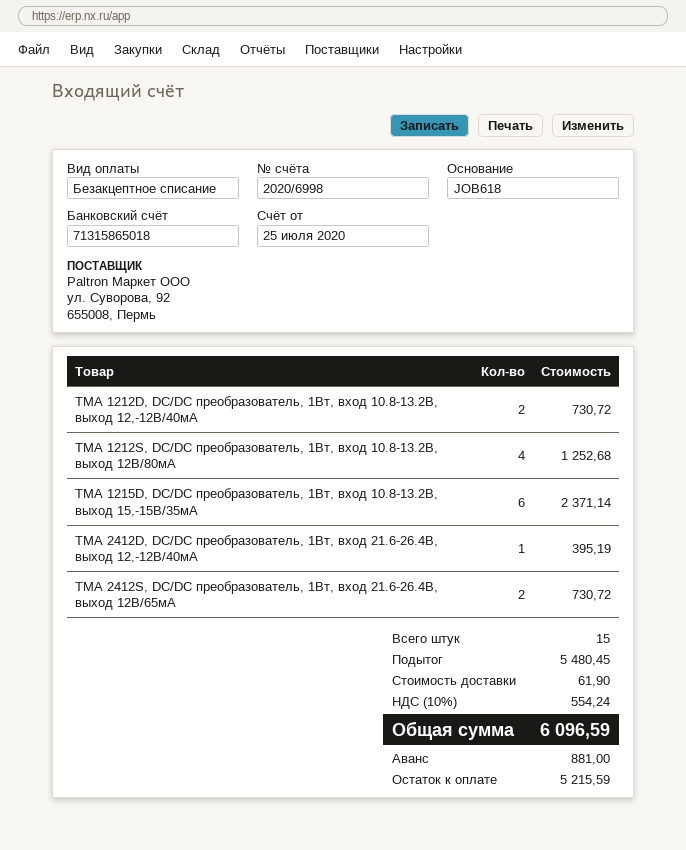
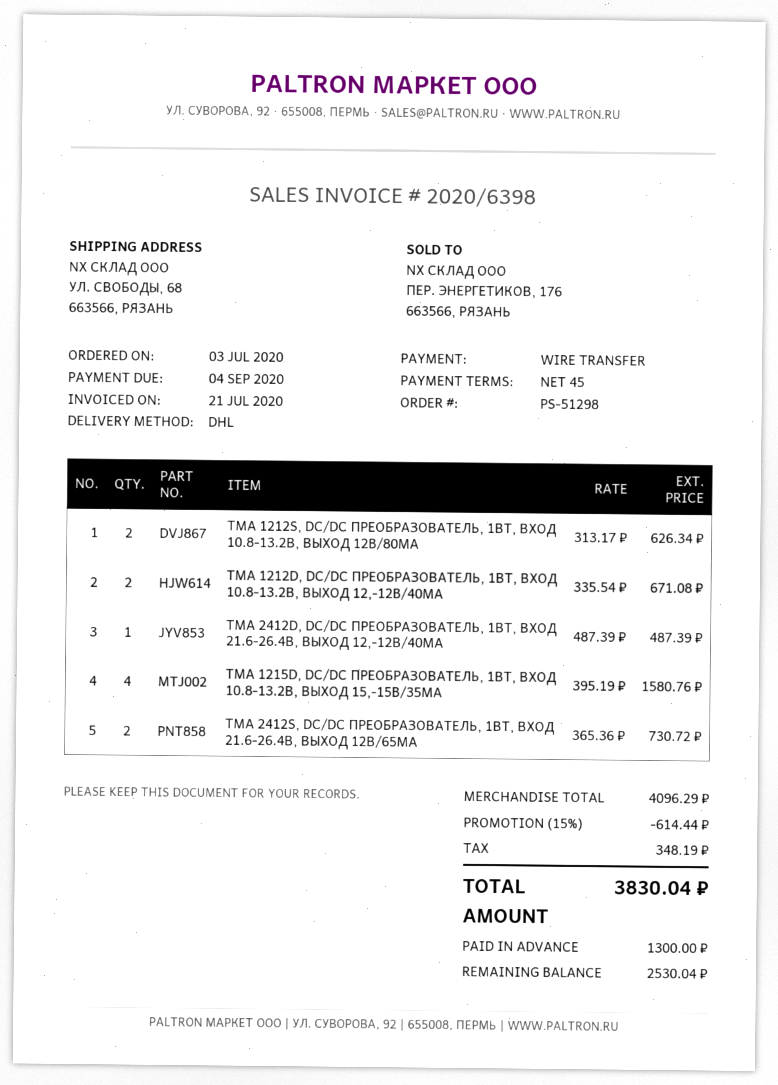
invoice number: 2020/6998 -> 2020/6398
invoice date: 2020-07-25 -> 2020-07-21
payment method: direct debit -> bank transfer
TMA 1212D, DC/DC преобразователь, 1Вт, вход 10.8-13.2В, выход 12,-12B/40мА: 2 for 730.72 -> 2 for 671.08
TMA 1212S, DC/DC преобразователь, 1Вт, вход 10.8-13.2В, выход 12B/80мА: 4 for 1252.68 -> 2 for 626.34
TMA 1215D, DC/DC преобразователь, 1Вт, вход 10.8-13.2В, выход 15,-15B/35мА: 6 for 2371.14 -> 4 for 1580.76
TMA 2412D, DC/DC преобразователь, 1Вт, вход 21.6-26.4В, выход 12,-12В/40мА: 1 for 395.19 -> 1 for 487.39
subtotal: 5480.45 -> 4096.29
discount: none -> 15% = 614.44
shipping: 61.90 -> none
tax: 554.24 -> 348.19
total: 6096.59 -> 3830.04
deposit: 881.00 -> 1300.00
balance: 5215.59 -> 2530.04

